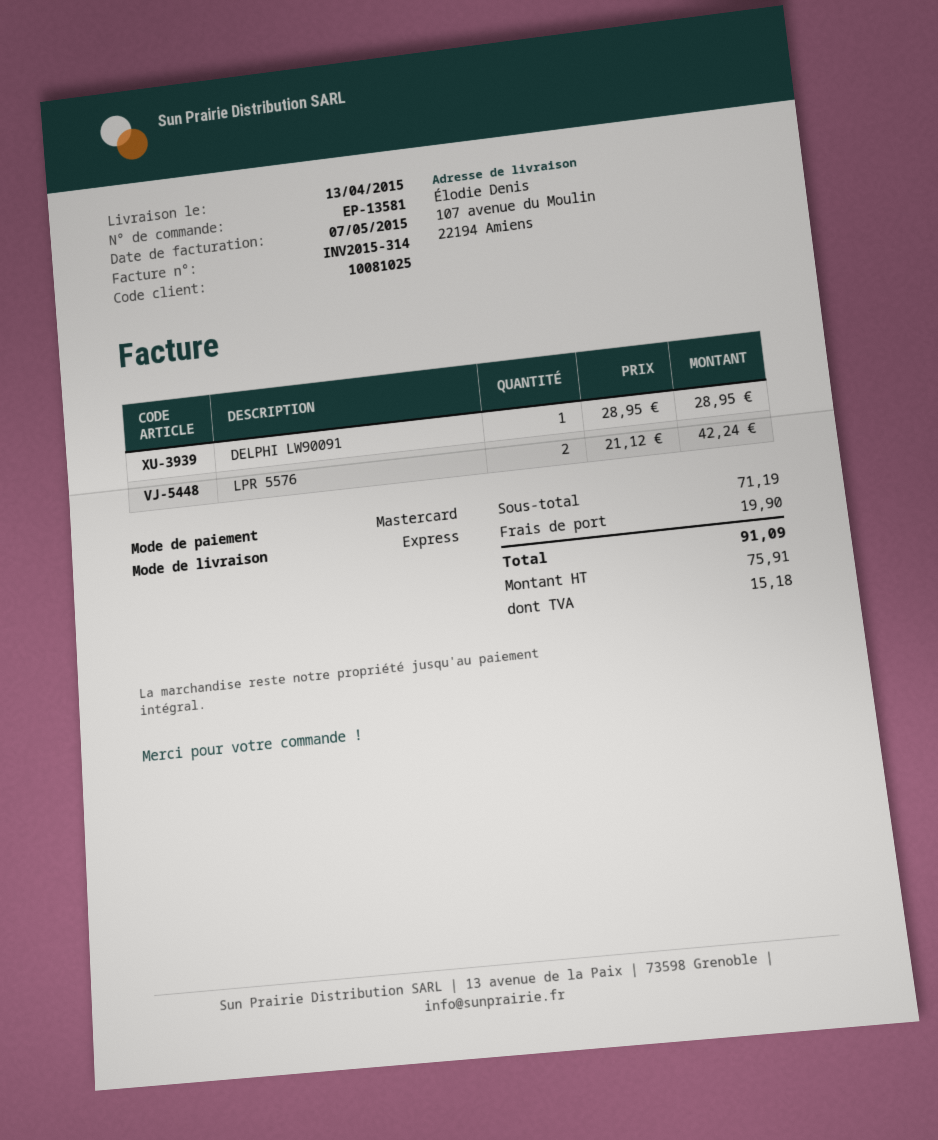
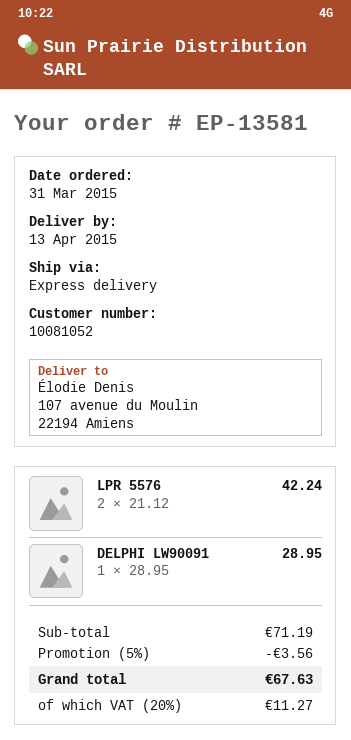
customer number: 10081025 -> 10081052
discount: none -> 5% = 3.56
shipping: 19.90 -> none
tax: 15.18 -> 11.27
total: 91.09 -> 67.63

